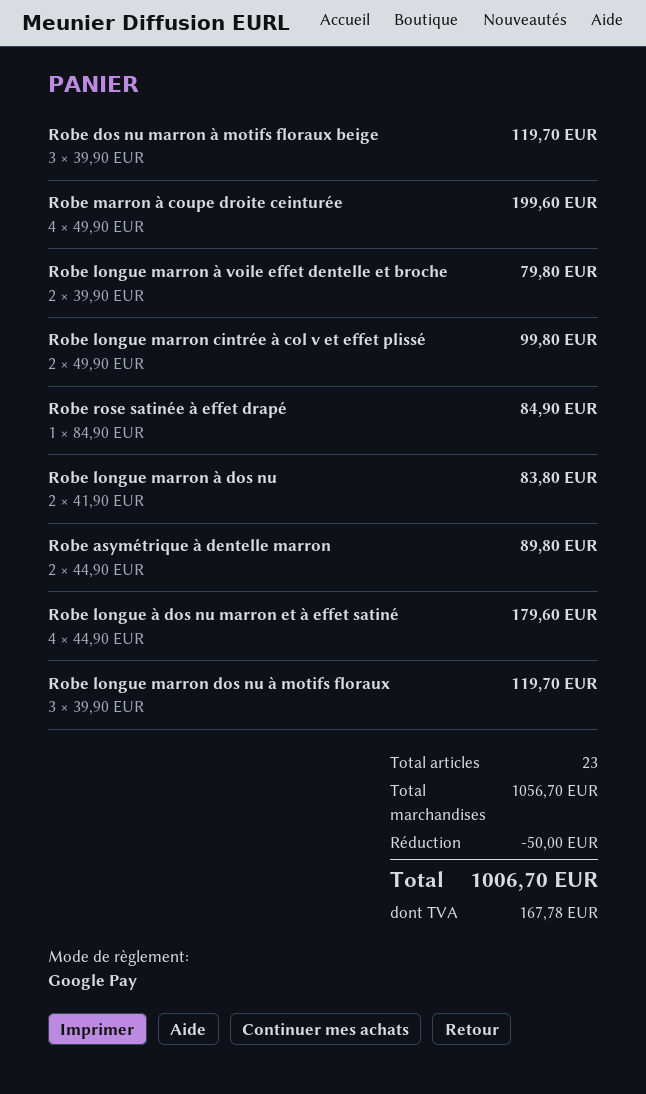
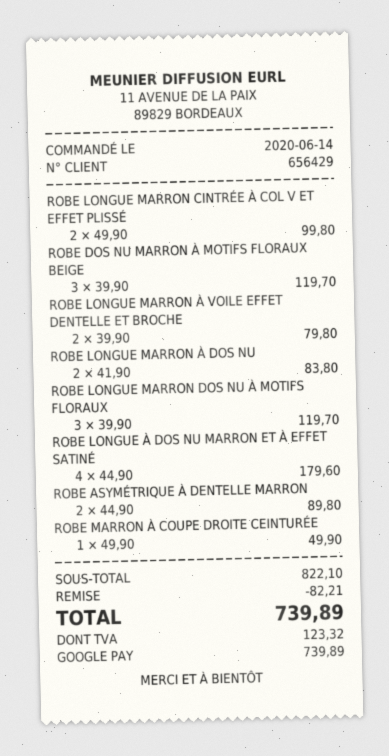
Robe marron à coupe droite ceinturée: 4 x 49.90 = 199.60 -> 1 x 49.90 = 49.90
Robe rose satinée à effet drapé: 1 x 84.90 = 84.90 -> none
subtotal: 1056.70 -> 822.10
discount: 50.00 -> 82.21
tax: 167.78 -> 123.32
total: 1006.70 -> 739.89

